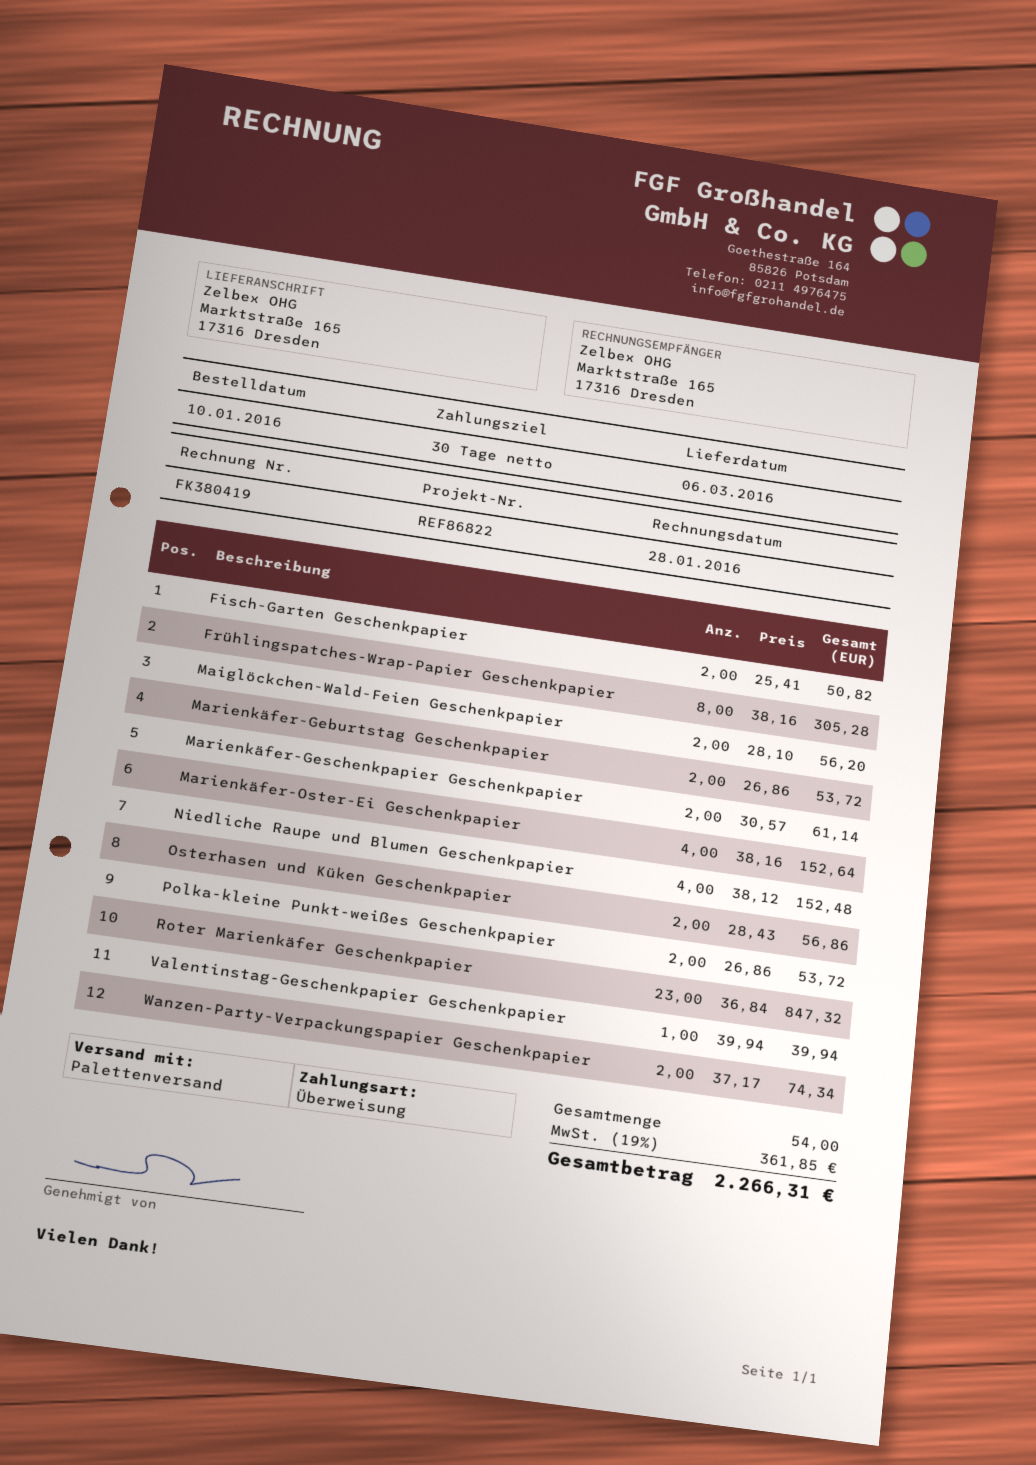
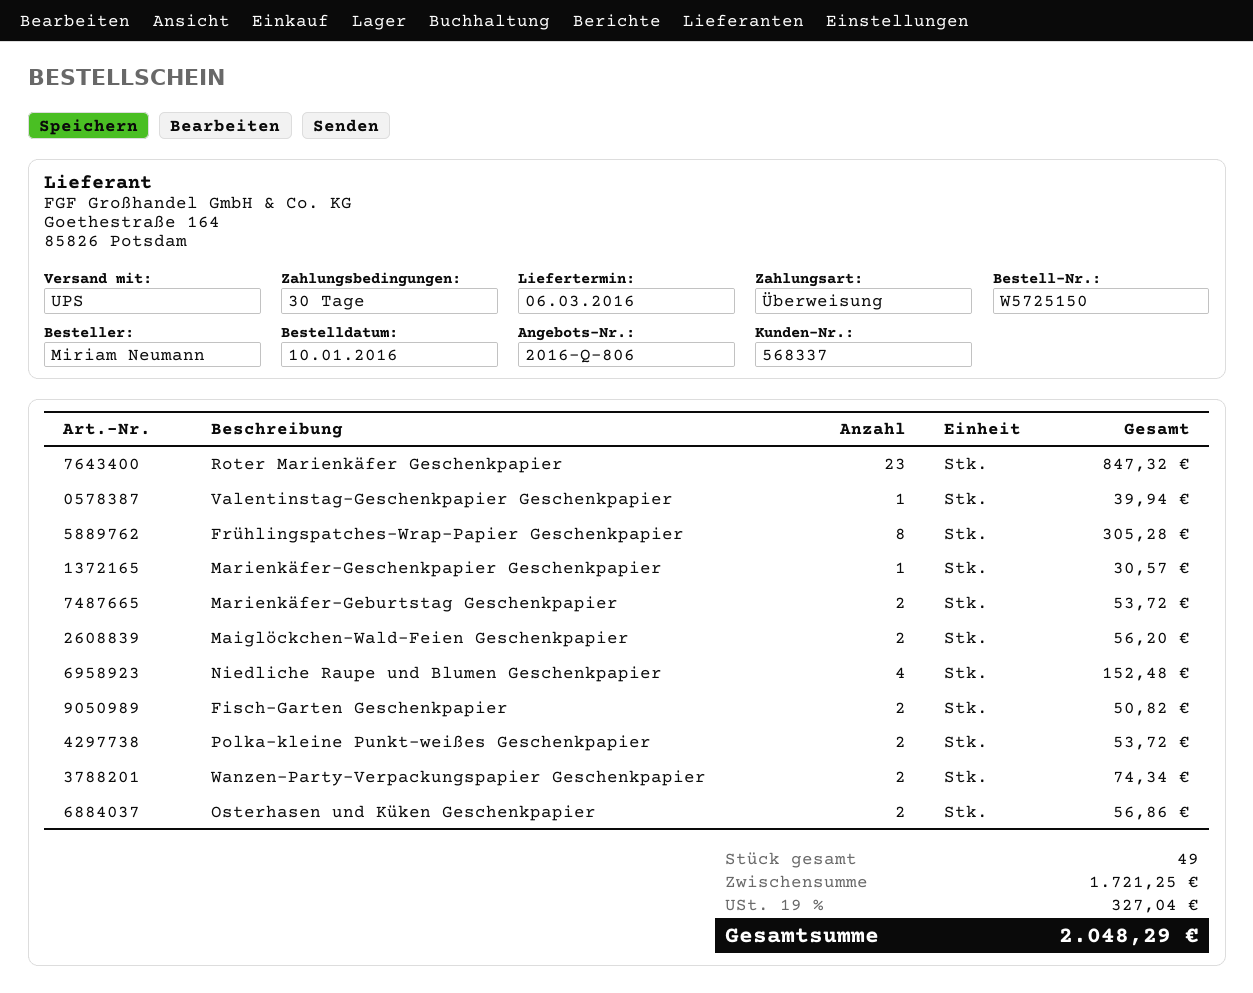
shipping method: pallet freight -> UPS
Marienkäfer-Geschenkpapier Geschenkpapier: 2 for 61.14 -> 1 for 30.57
Marienkäfer-Oster-Ei Geschenkpapier: 4 for 152.64 -> none
total quantity: 54 -> 49
tax: 19% = 361.85 -> 19% = 327.04
total: 2266.31 -> 2048.29

